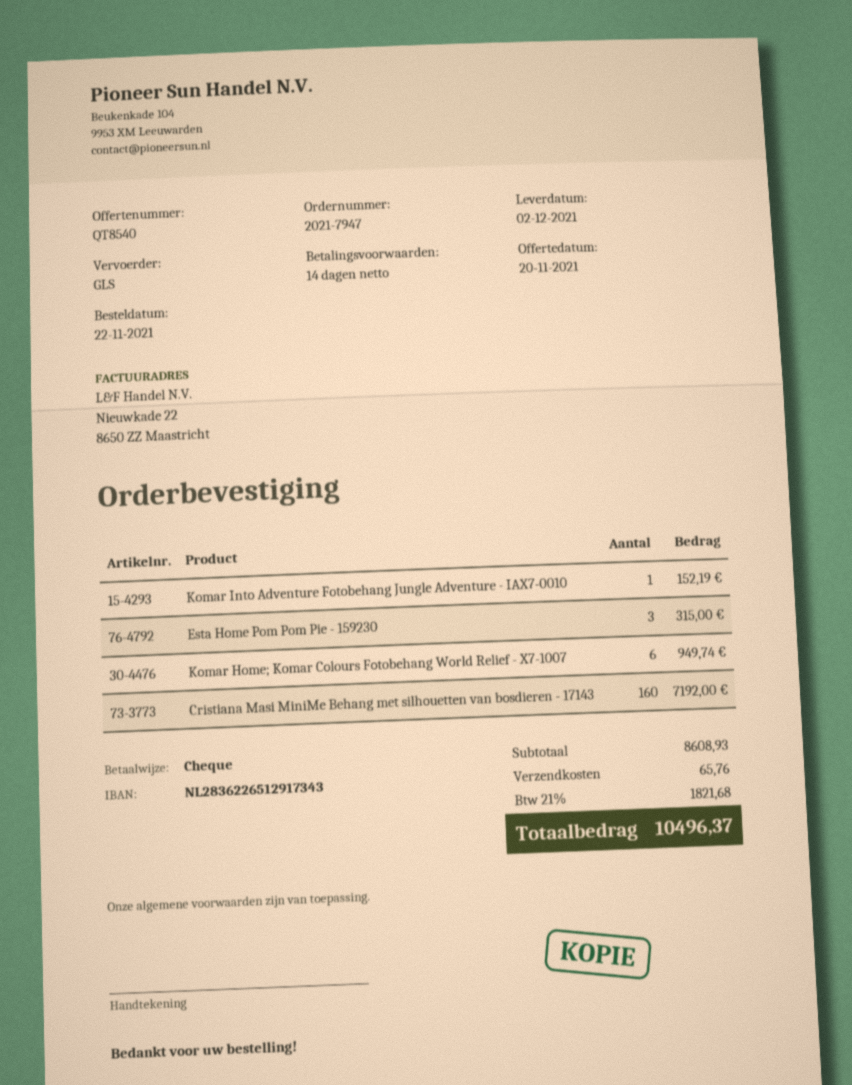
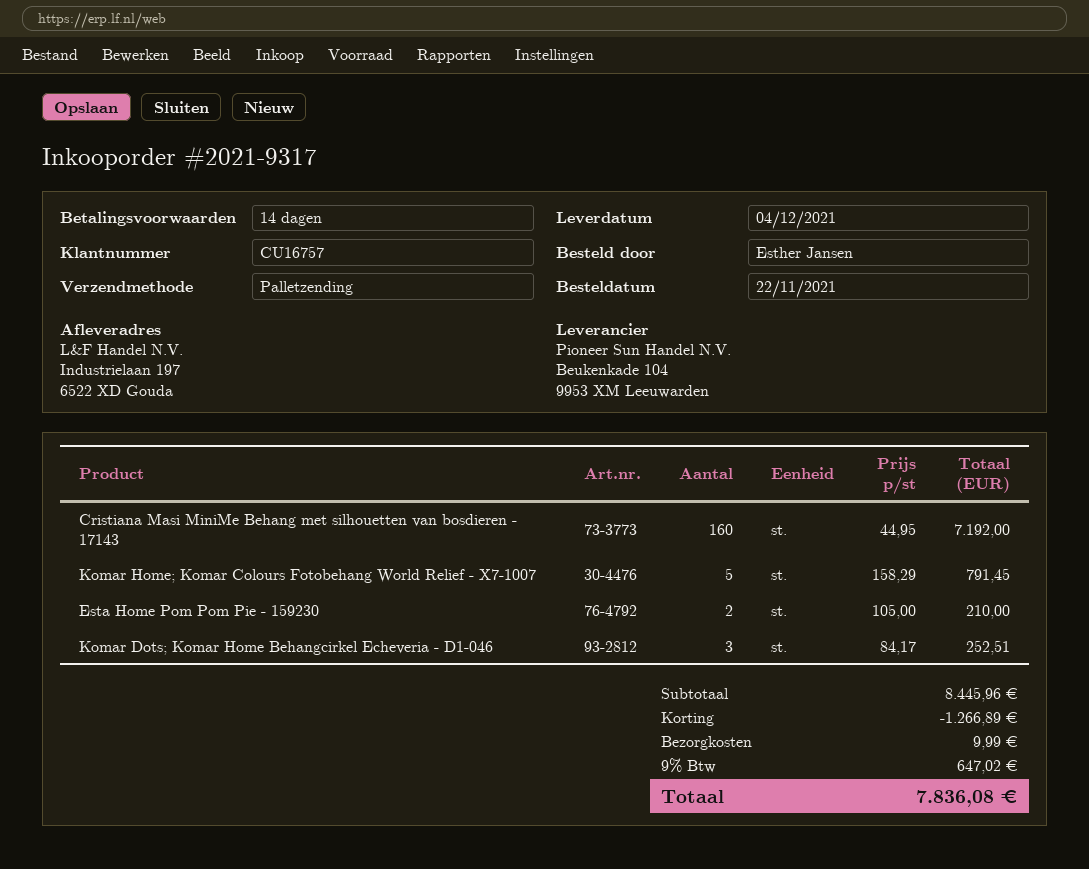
order number: 2021-7947 -> 2021-9317
delivery date: 2021-12-02 -> 2021-12-04
shipping method: GLS -> pallet freight
Komar Into Adventure Fotobehang Jungle Adventure - IAX7-0010: 1 for 152.19 -> none
Esta Home Pom Pom Pie - 159230: 3 for 315.00 -> 2 for 210.00
Komar Home; Komar Colours Fotobehang World Relief - X7-1007: 6 for 949.74 -> 5 for 791.45
Komar Dots; Komar Home Behangcirkel Echeveria - D1-046: none -> 3 for 252.51
subtotal: 8608.93 -> 8445.96
discount: none -> 1266.89
shipping: 65.76 -> 9.99
tax: 21% = 1821.68 -> 9% = 647.02
total: 10496.37 -> 7836.08

